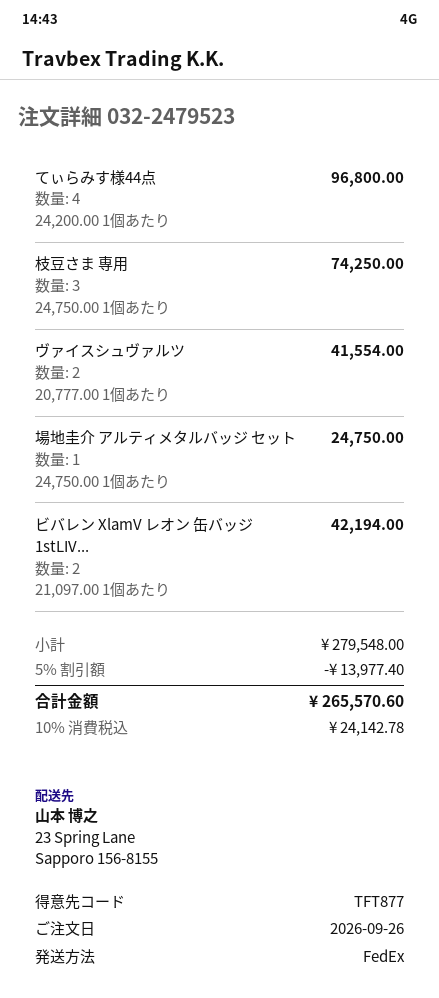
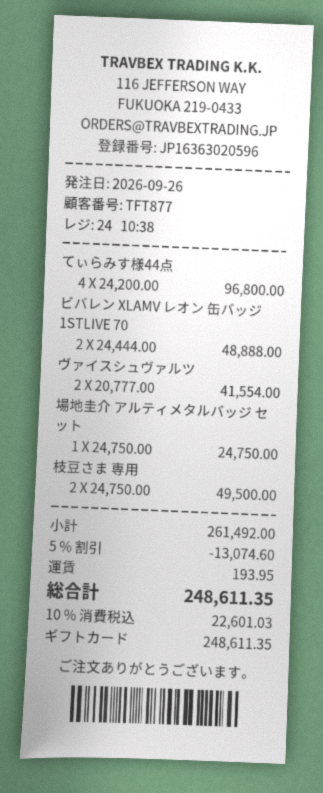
枝豆さま 専用: 3 x 24750.00 = 74250.00 -> 2 x 24750.00 = 49500.00
ビバレン XlamV レオン 缶バッジ 1stLIV...: 2 x 21097.00 = 42194.00 -> 2 x 24444.00 = 48888.00
subtotal: 279548.00 -> 261492.00
discount: 5% = 13977.40 -> 5% = 13074.60
shipping: none -> 193.95
tax: 10% = 24142.78 -> 10% = 22601.03
total: 265570.60 -> 248611.35

